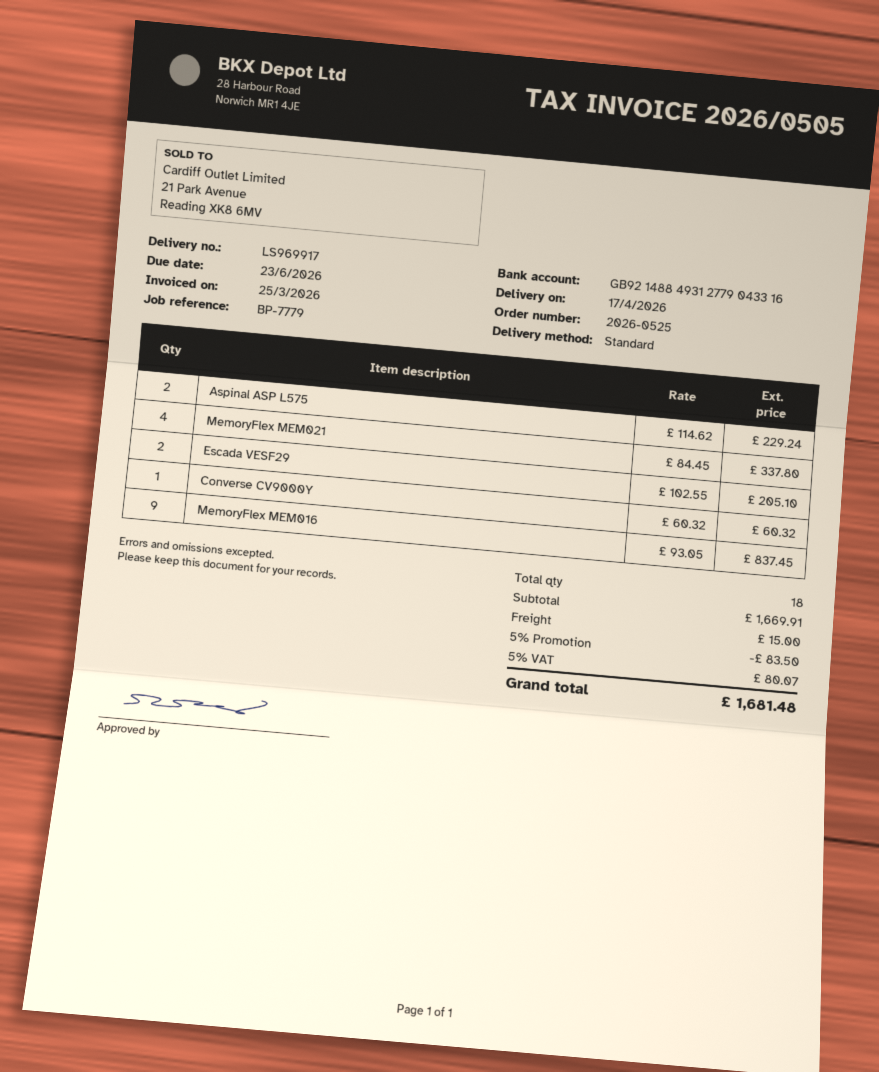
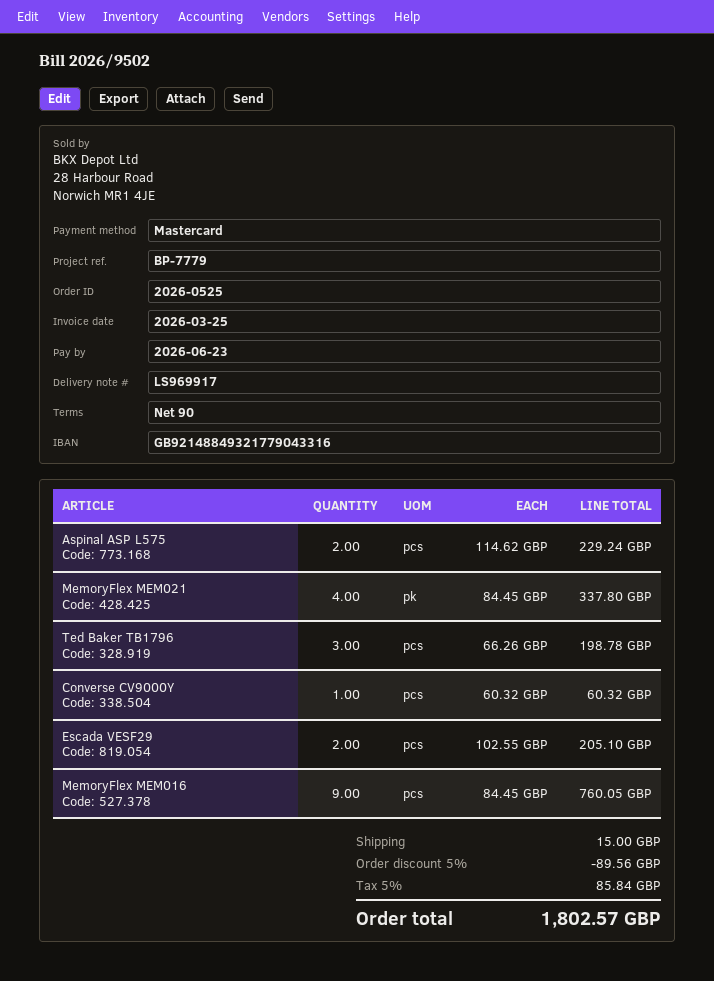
invoice number: 2026/0505 -> 2026/9502
bank account: GB92148849312779043316 -> GB92148849321779043316
MemoryFlex MEM016: 9 x 93.05 = 837.45 -> 9 x 84.45 = 760.05
Ted Baker TB1796: none -> 3 x 66.26 = 198.78
discount: 5% = 83.50 -> 5% = 89.56
tax: 5% = 80.07 -> 5% = 85.84
total: 1681.48 -> 1802.57

